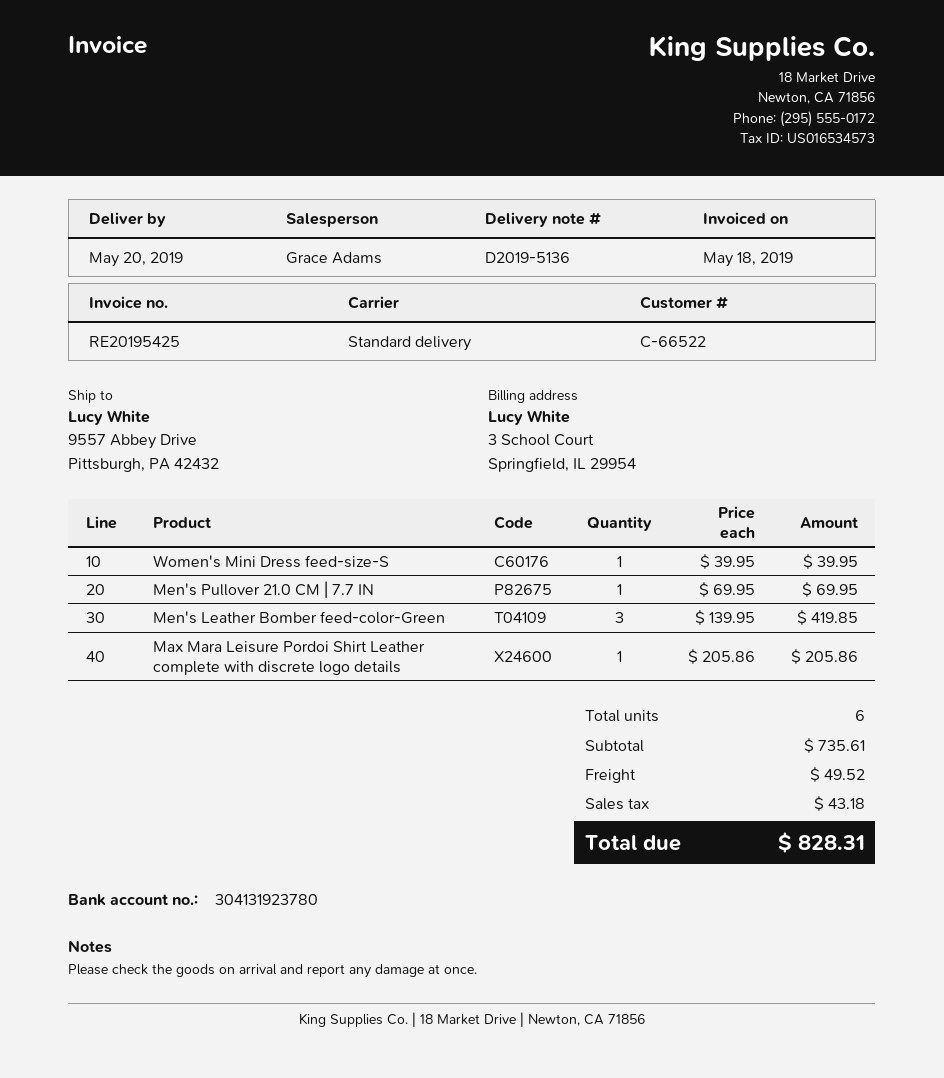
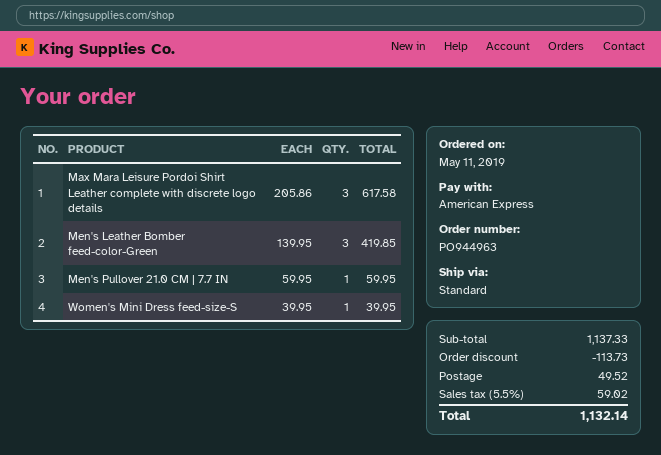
Men's Pullover 21.0 CM | 7.7 IN: 1 x 69.95 = 69.95 -> 1 x 59.95 = 59.95
Max Mara Leisure Pordoi Shirt Leather complete with discrete logo details: 1 x 205.86 = 205.86 -> 3 x 205.86 = 617.58
subtotal: 735.61 -> 1137.33
discount: none -> 113.73
tax: 43.18 -> 59.02
total: 828.31 -> 1132.14

